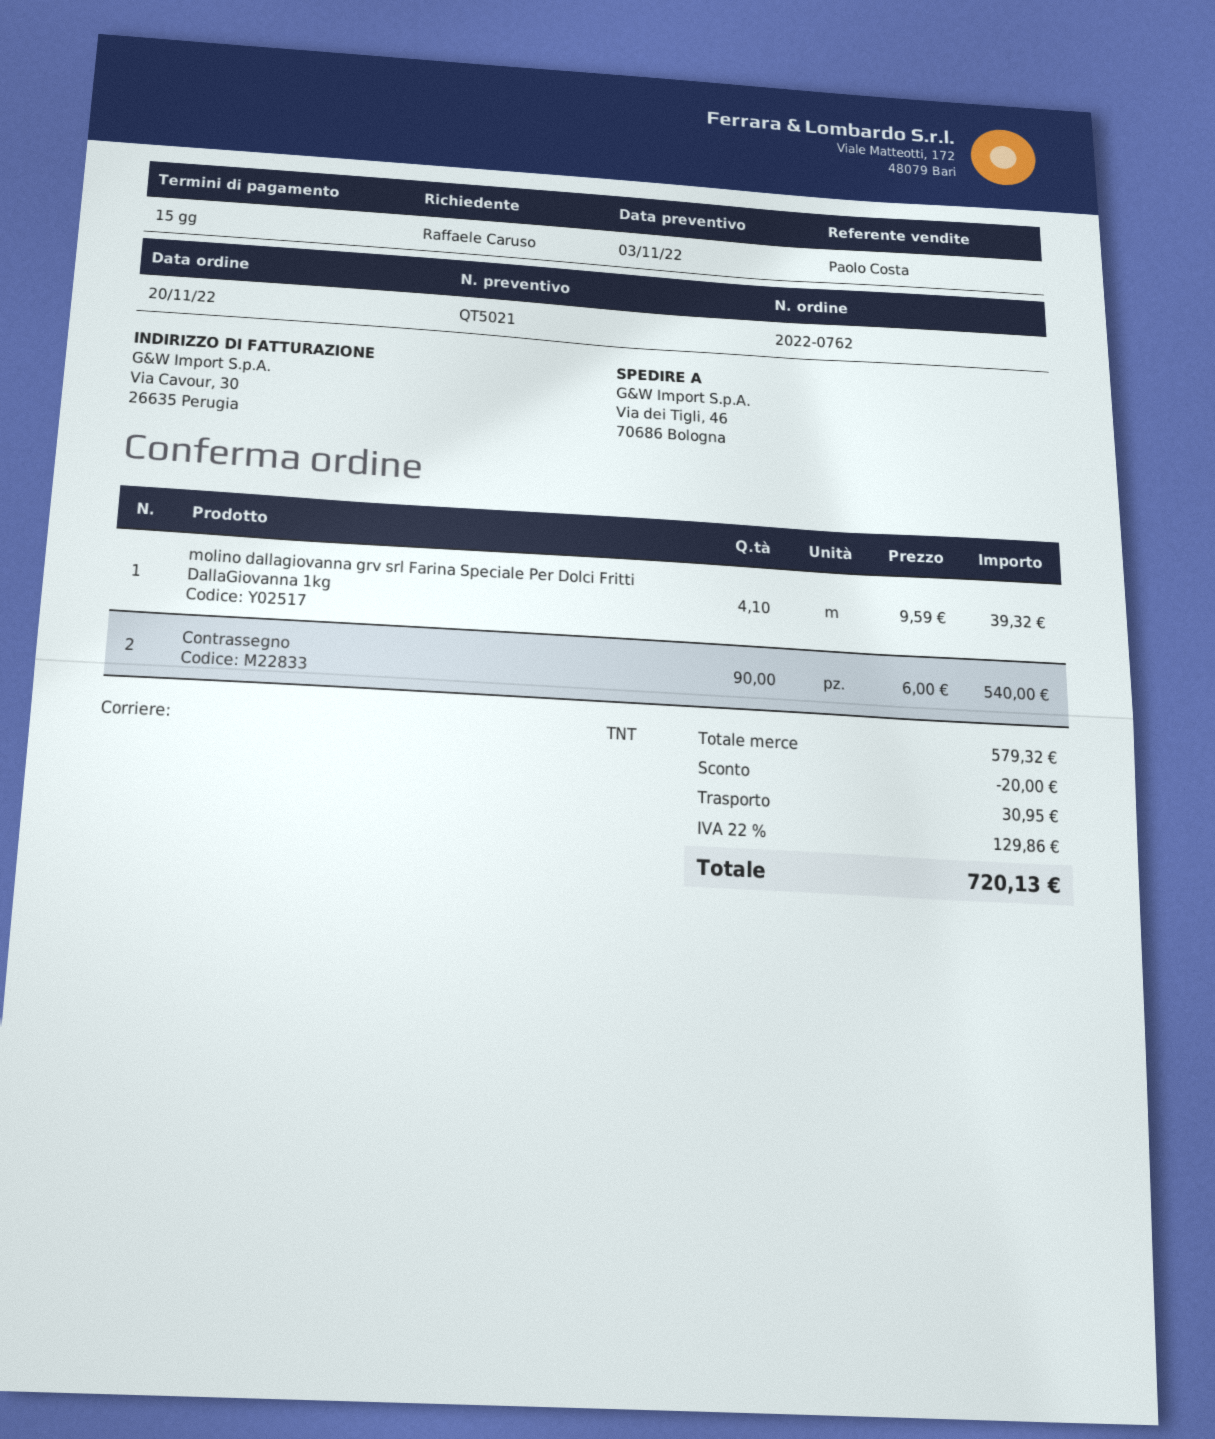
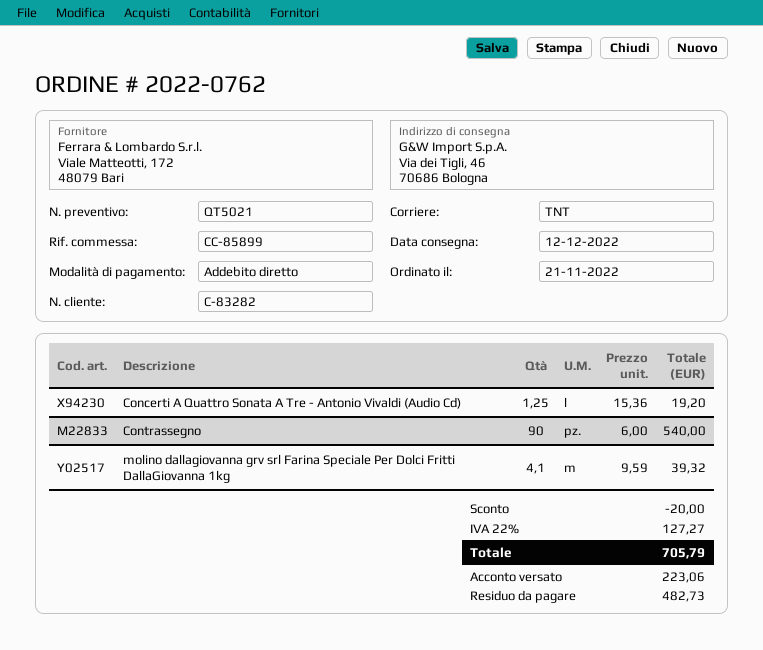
order date: 2022-11-20 -> 2022-11-21
Concerti A Quattro Sonata A Tre - Antonio Vivaldi (Audio Cd): none -> 1.25 x 15.36 = 19.20
shipping: 30.95 -> none
tax: 22% = 129.86 -> 22% = 127.27
total: 720.13 -> 705.79

